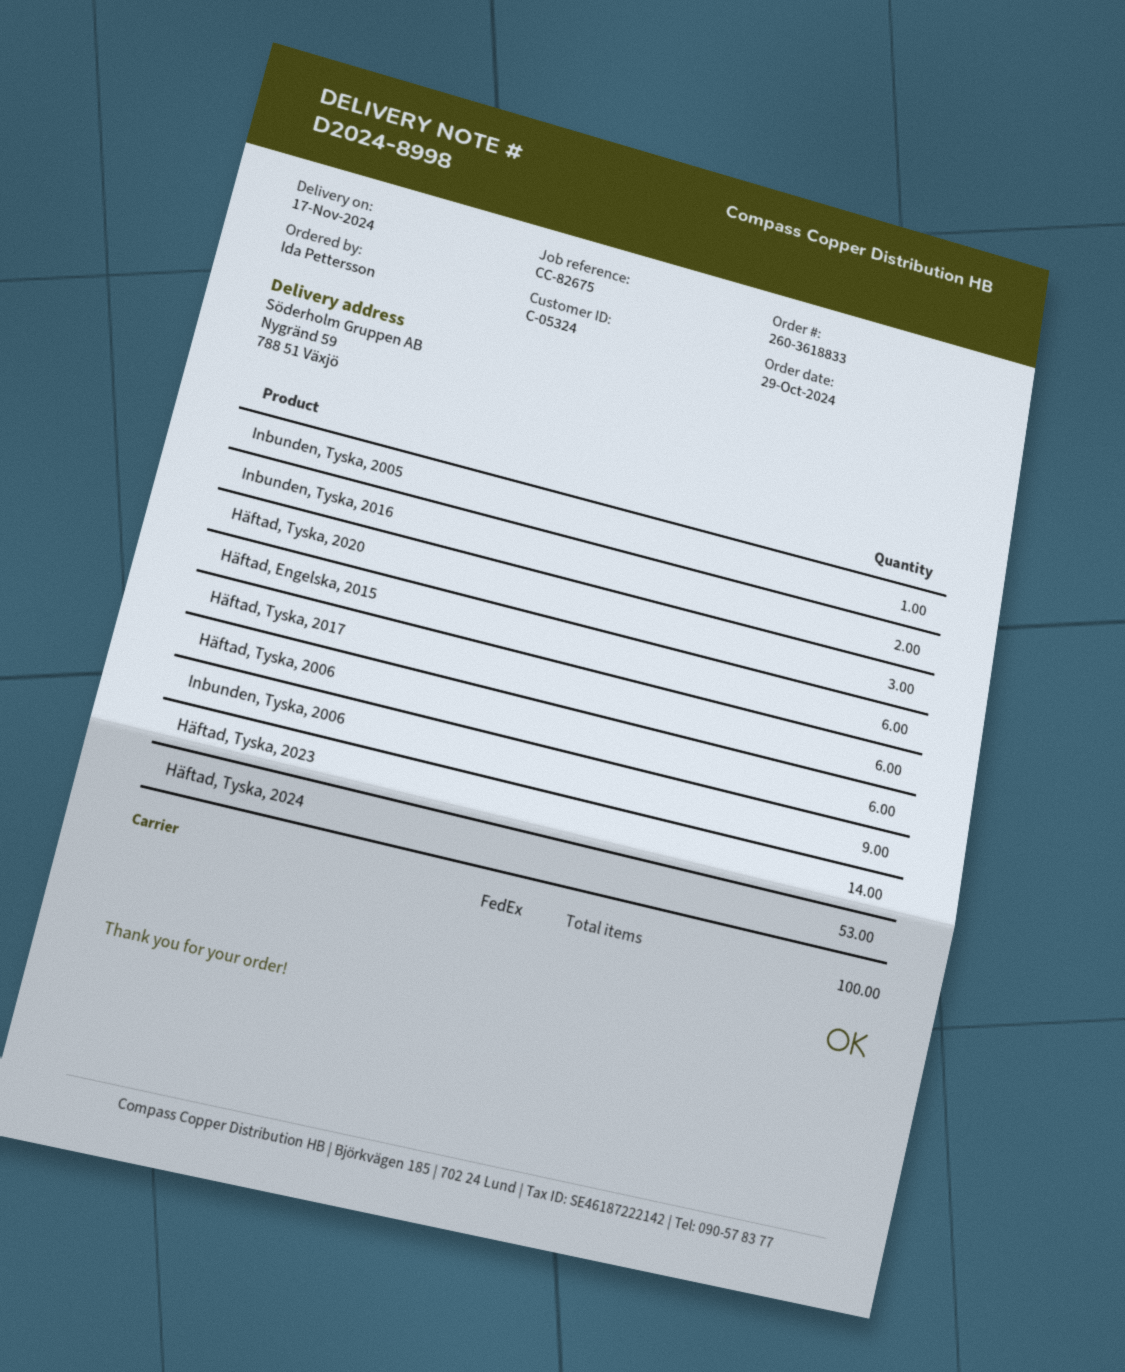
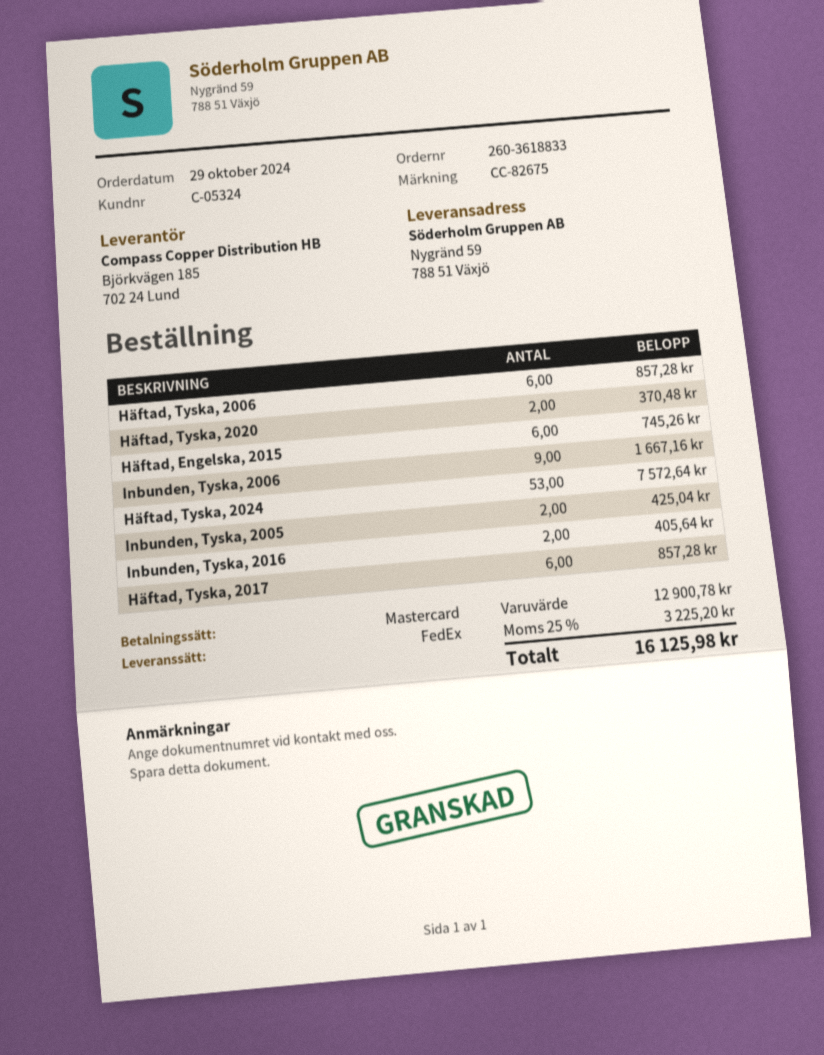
Inbunden, Tyska, 2005: 1 -> 2
Häftad, Tyska, 2020: 3 -> 2
Häftad, Tyska, 2023: 14 -> none

